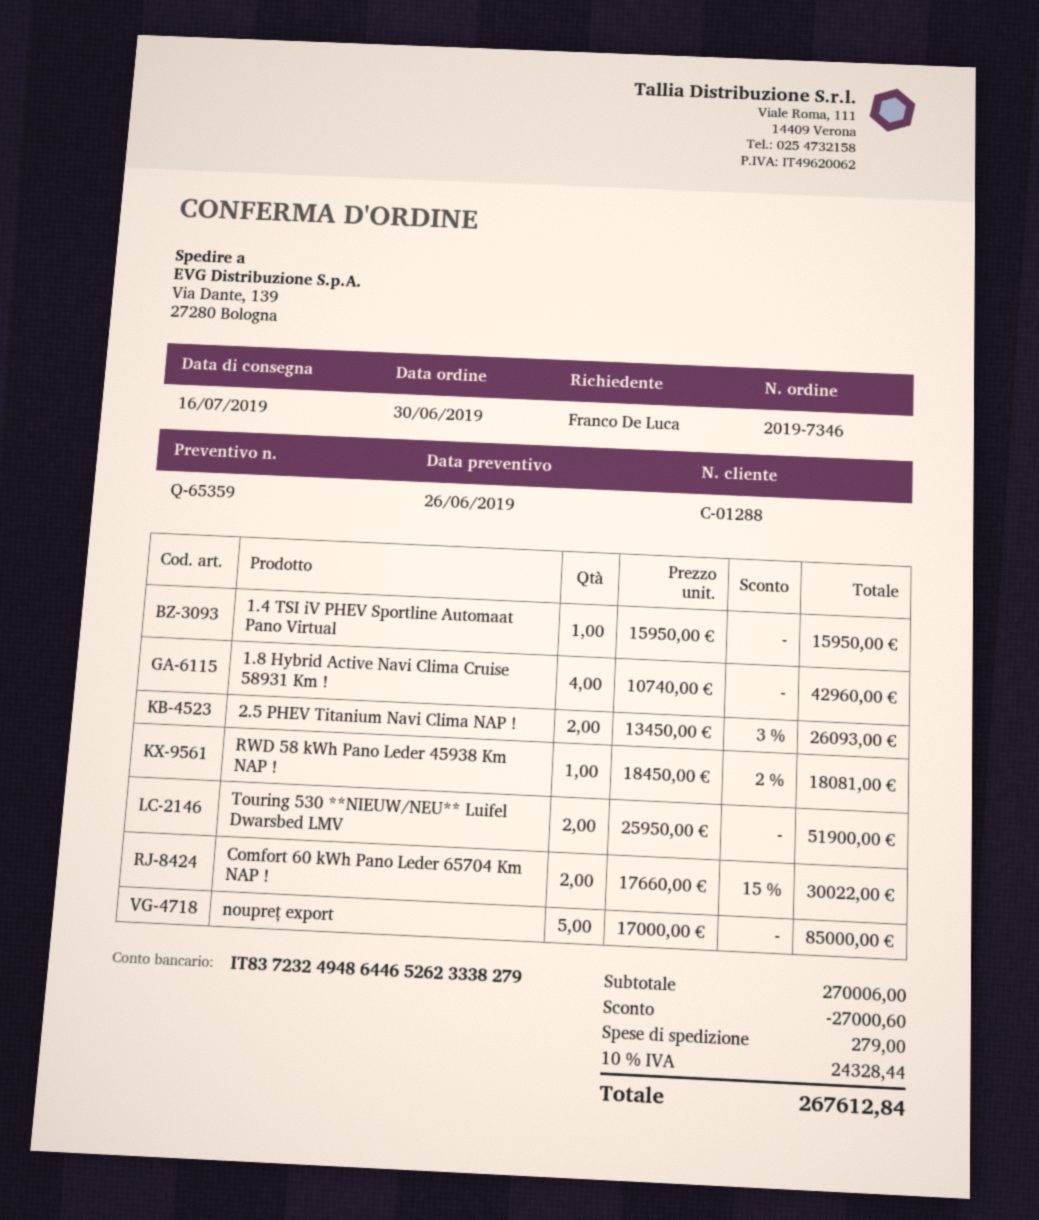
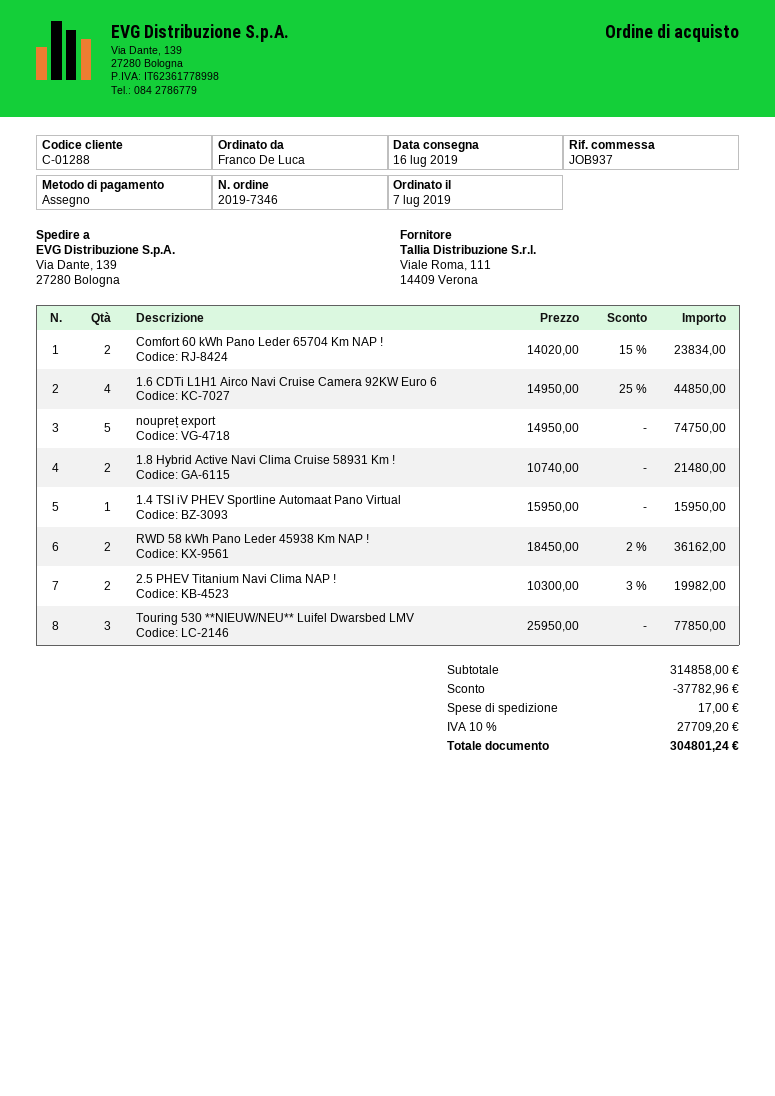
order date: 2019-06-30 -> 2019-07-07
1.8 Hybrid Active Navi Clima Cruise 58931 Km !: 4 x 10740.00 = 42960.00 -> 2 x 10740.00 = 21480.00
2.5 PHEV Titanium Navi Clima NAP !: 2 x 13450.00 - 3% = 26093.00 -> 2 x 10300.00 - 3% = 19982.00
RWD 58 kWh Pano Leder 45938 Km NAP !: 1 x 18450.00 - 2% = 18081.00 -> 2 x 18450.00 - 2% = 36162.00
Touring 530 **NIEUW/NEU** Luifel Dwarsbed LMV: 2 x 25950.00 = 51900.00 -> 3 x 25950.00 = 77850.00
Comfort 60 kWh Pano Leder 65704 Km NAP !: 2 x 17660.00 - 15% = 30022.00 -> 2 x 14020.00 - 15% = 23834.00
noupreț export: 5 x 17000.00 = 85000.00 -> 5 x 14950.00 = 74750.00
1.6 CDTi L1H1 Airco Navi Cruise Camera 92KW Euro 6: none -> 4 x 14950.00 - 25% = 44850.00
subtotal: 270006.00 -> 314858.00
discount: 27000.60 -> 37782.96
shipping: 279.00 -> 17.00
tax: 10% = 24328.44 -> 10% = 27709.20
total: 267612.84 -> 304801.24

